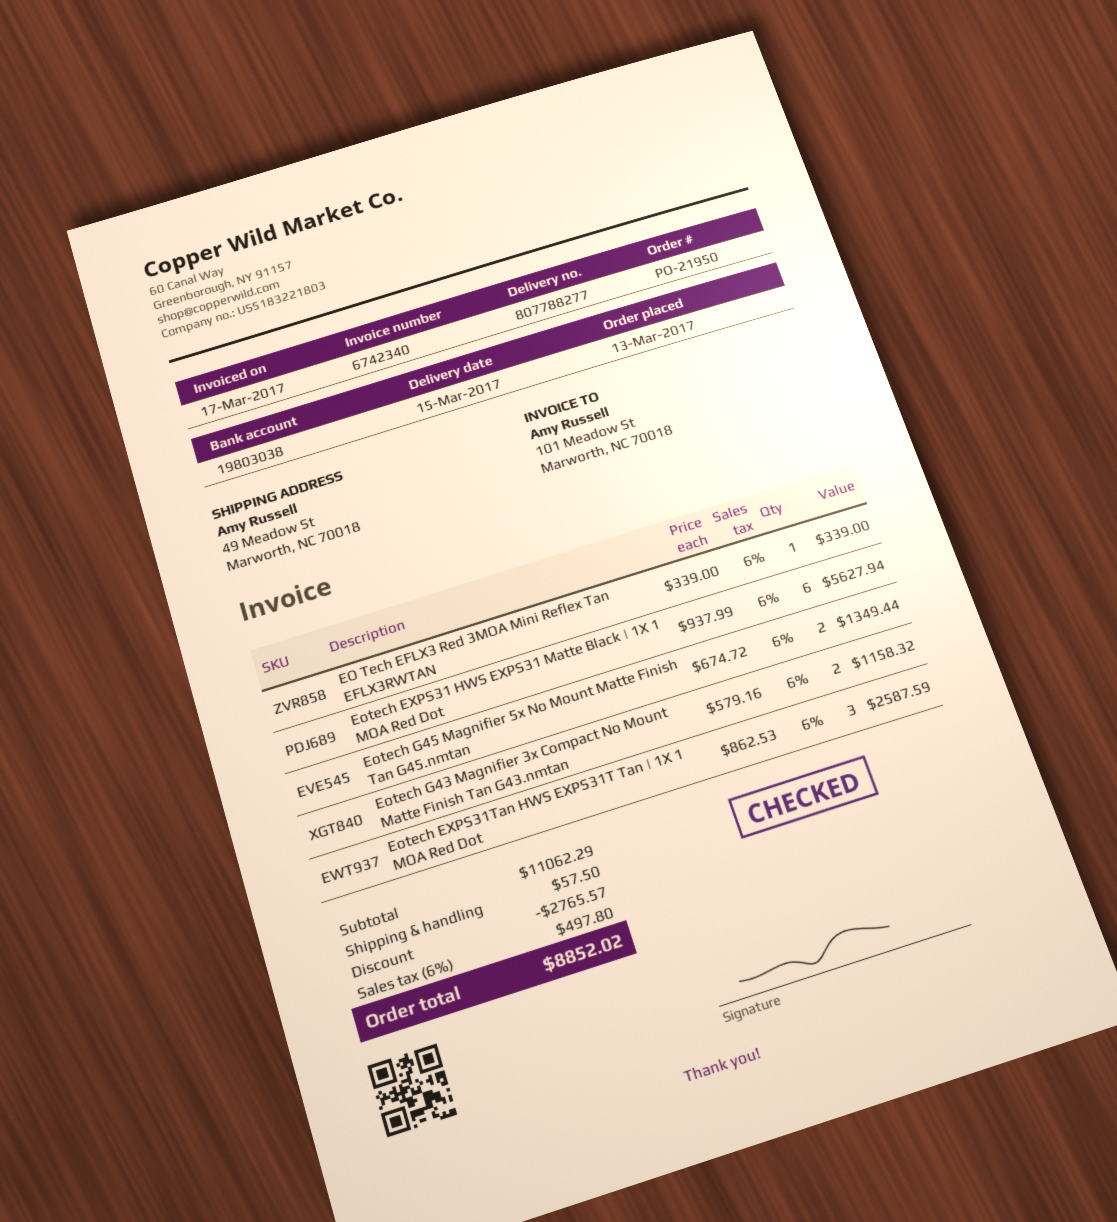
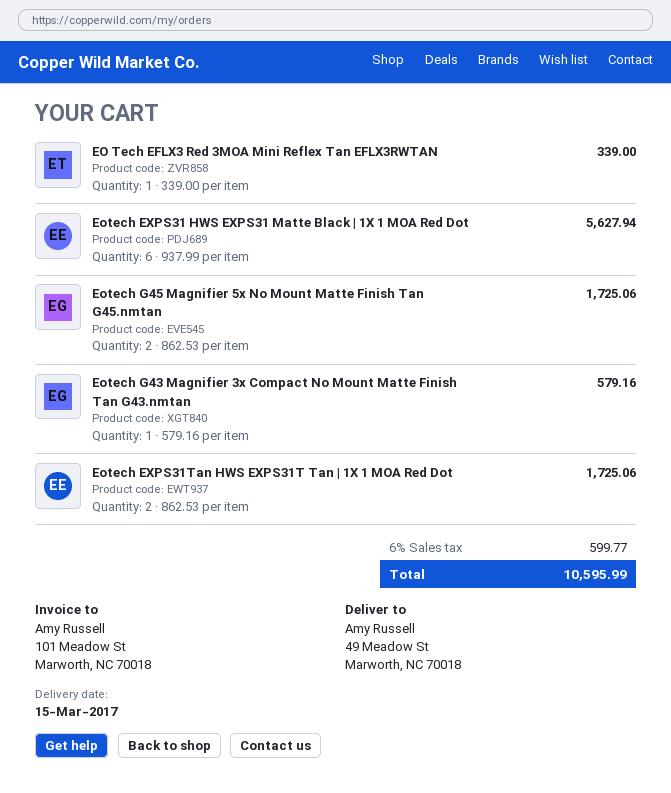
Eotech G45 Magnifier 5x No Mount Matte Finish Tan G45.nmtan: 2 x 674.72 = 1349.44 -> 2 x 862.53 = 1725.06
Eotech G43 Magnifier 3x Compact No Mount Matte Finish Tan G43.nmtan: 2 x 579.16 = 1158.32 -> 1 x 579.16 = 579.16
Eotech EXPS31Tan HWS EXPS31T Tan | 1X 1 MOA Red Dot: 3 x 862.53 = 2587.59 -> 2 x 862.53 = 1725.06
discount: 2765.57 -> none
shipping: 57.50 -> none
tax: 6% = 497.80 -> 6% = 599.77
total: 8852.02 -> 10595.99

